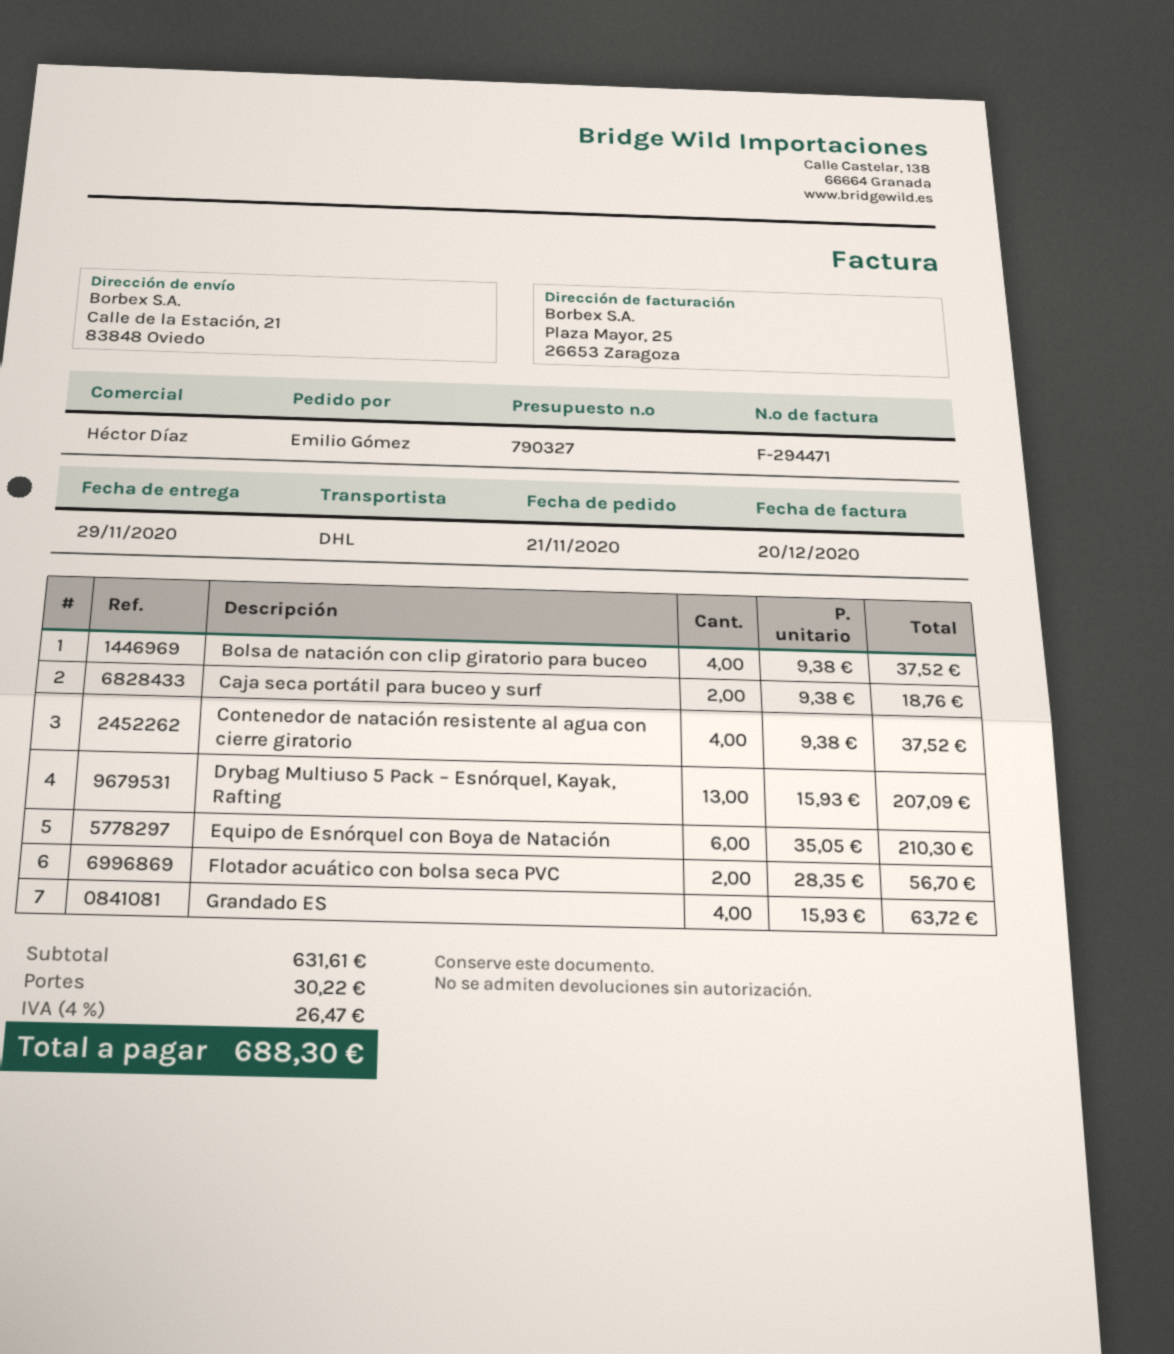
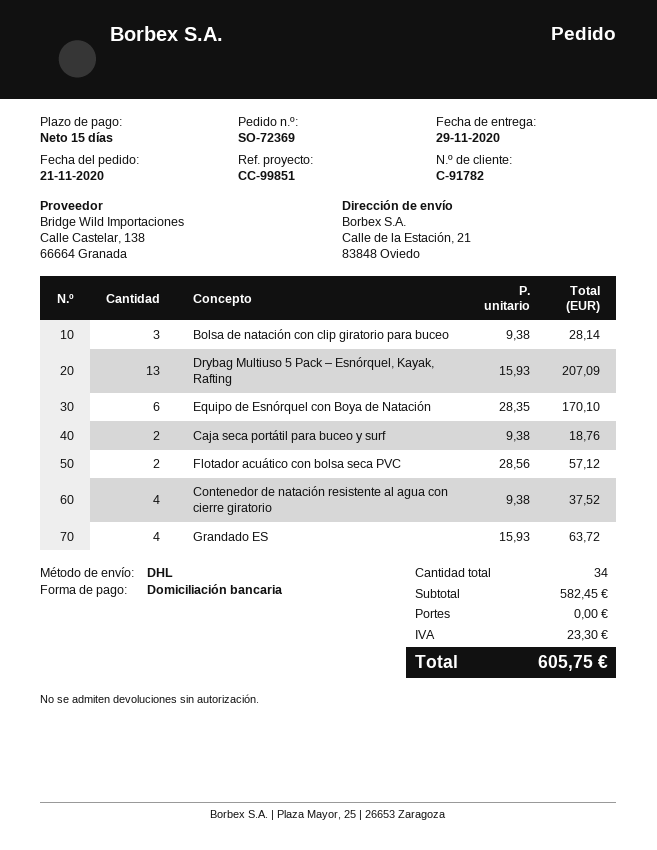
Bolsa de natación con clip giratorio para buceo: 4 x 9.38 = 37.52 -> 3 x 9.38 = 28.14
Equipo de Esnórquel con Boya de Natación: 6 x 35.05 = 210.30 -> 6 x 28.35 = 170.10
Flotador acuático con bolsa seca PVC: 2 x 28.35 = 56.70 -> 2 x 28.56 = 57.12
subtotal: 631.61 -> 582.45
shipping: 30.22 -> 0.00
tax: 26.47 -> 23.30
total: 688.30 -> 605.75

